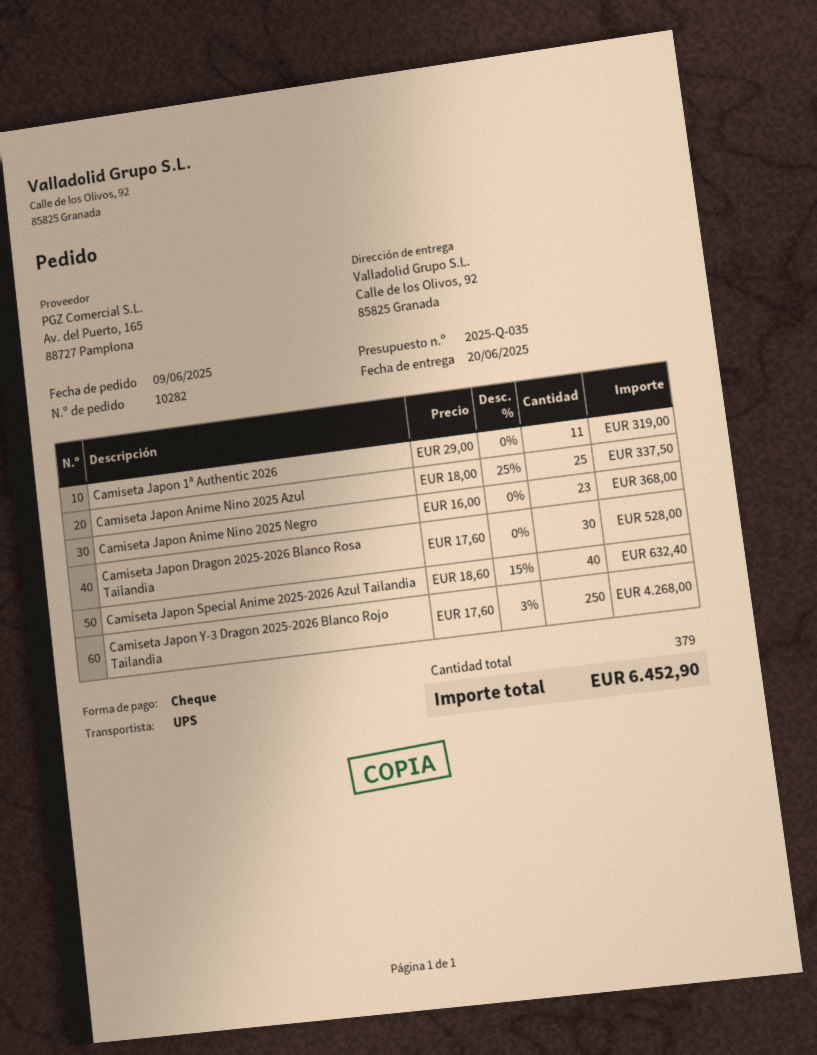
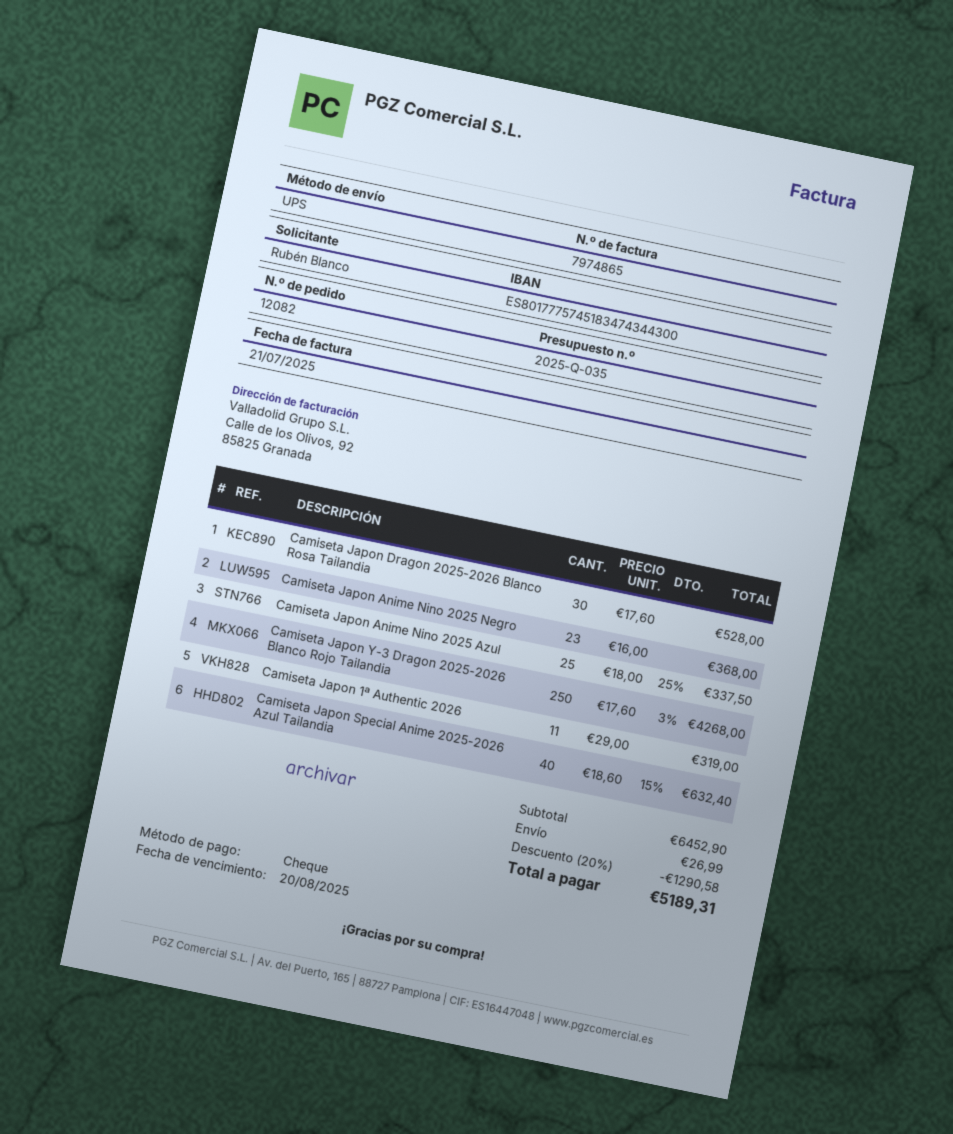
order number: 10282 -> 12082
discount: none -> 20% = 1290.58
shipping: none -> 26.99
total: 6452.90 -> 5189.31

